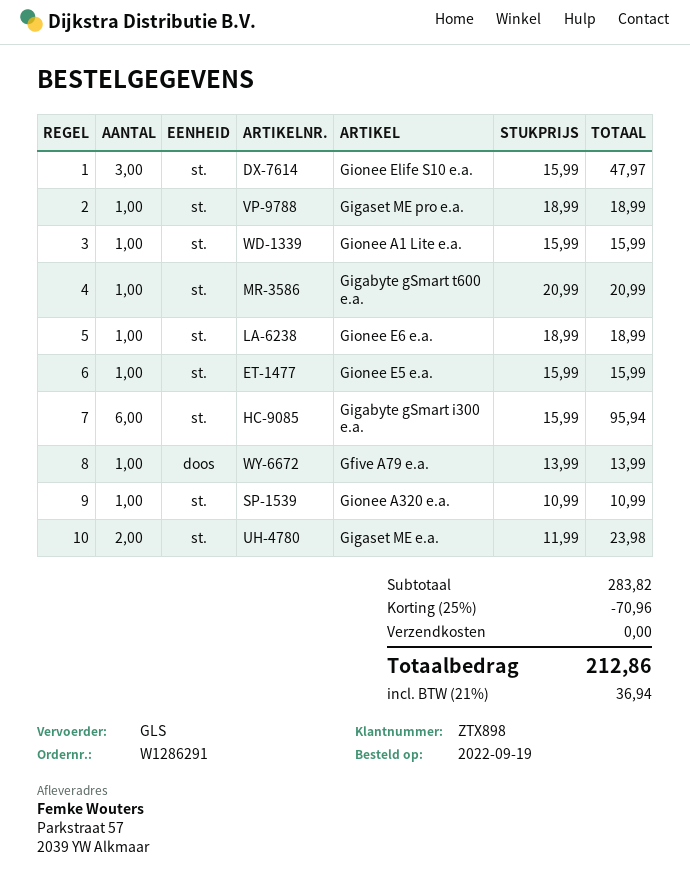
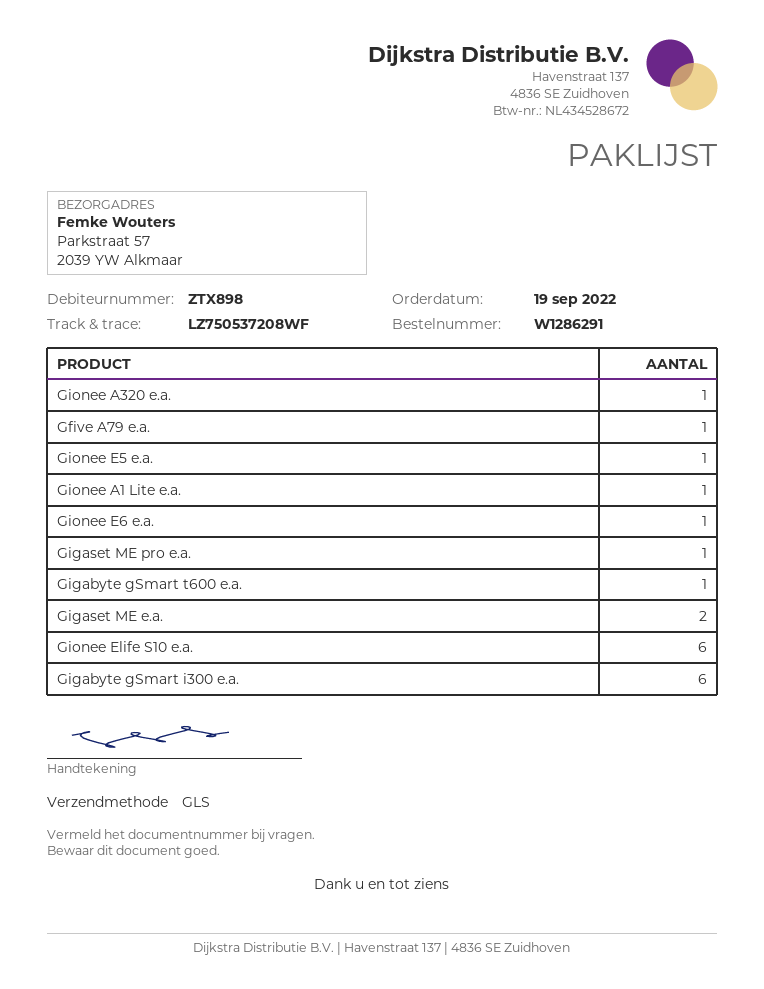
Gionee Elife S10 e.a.: 3 -> 6

